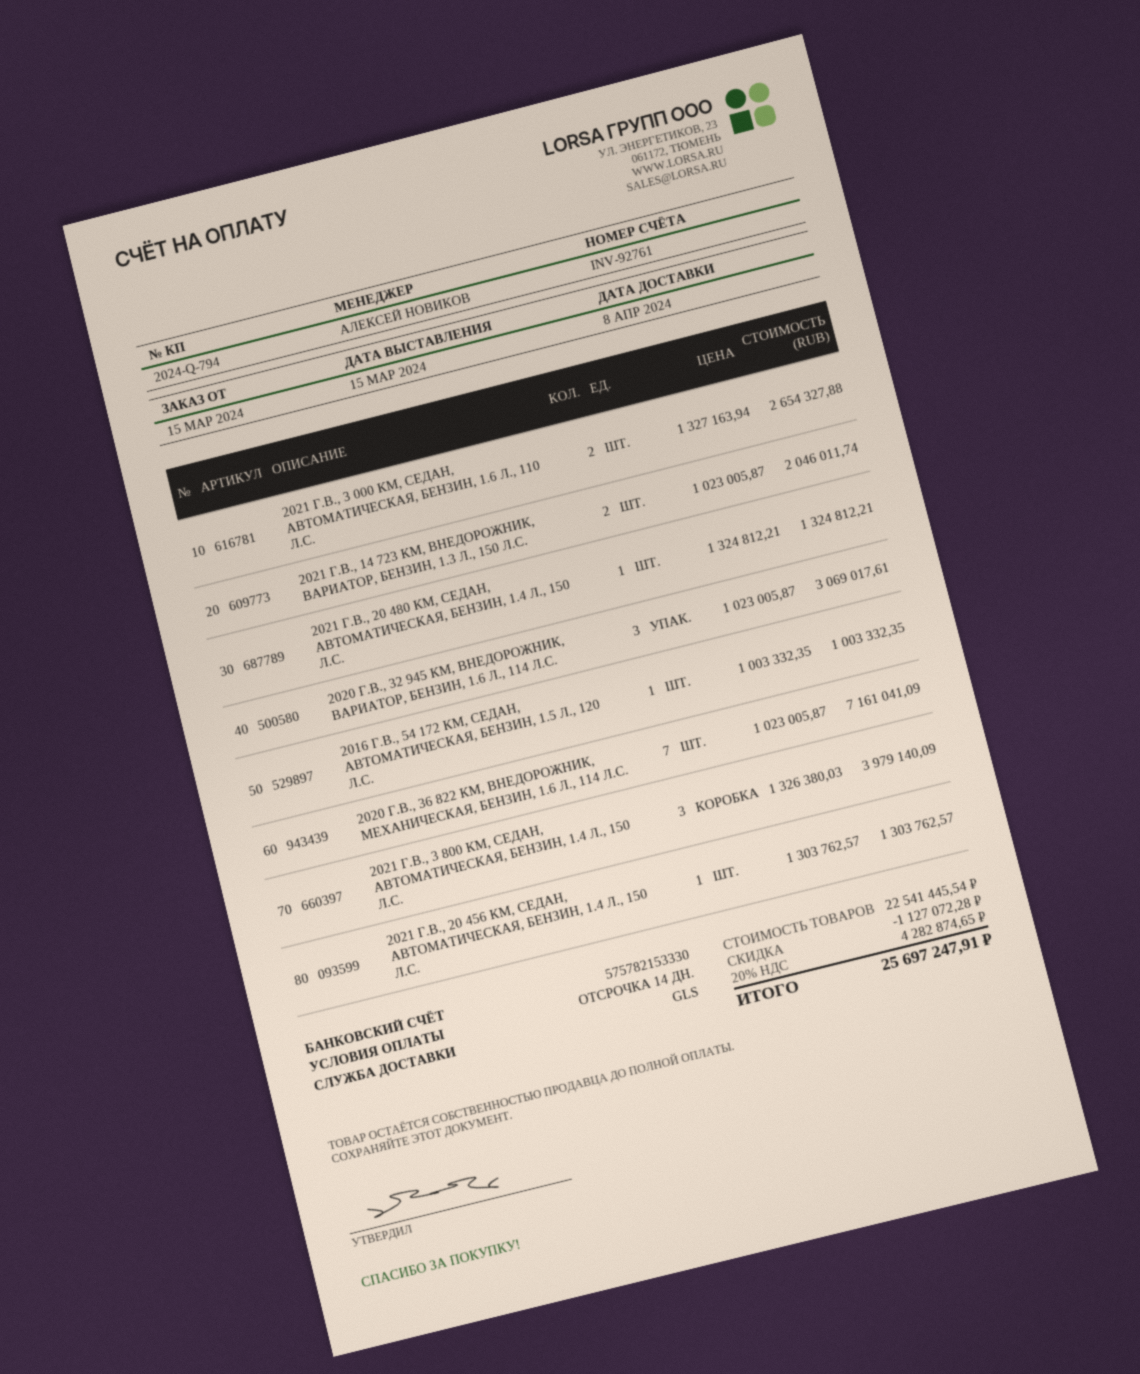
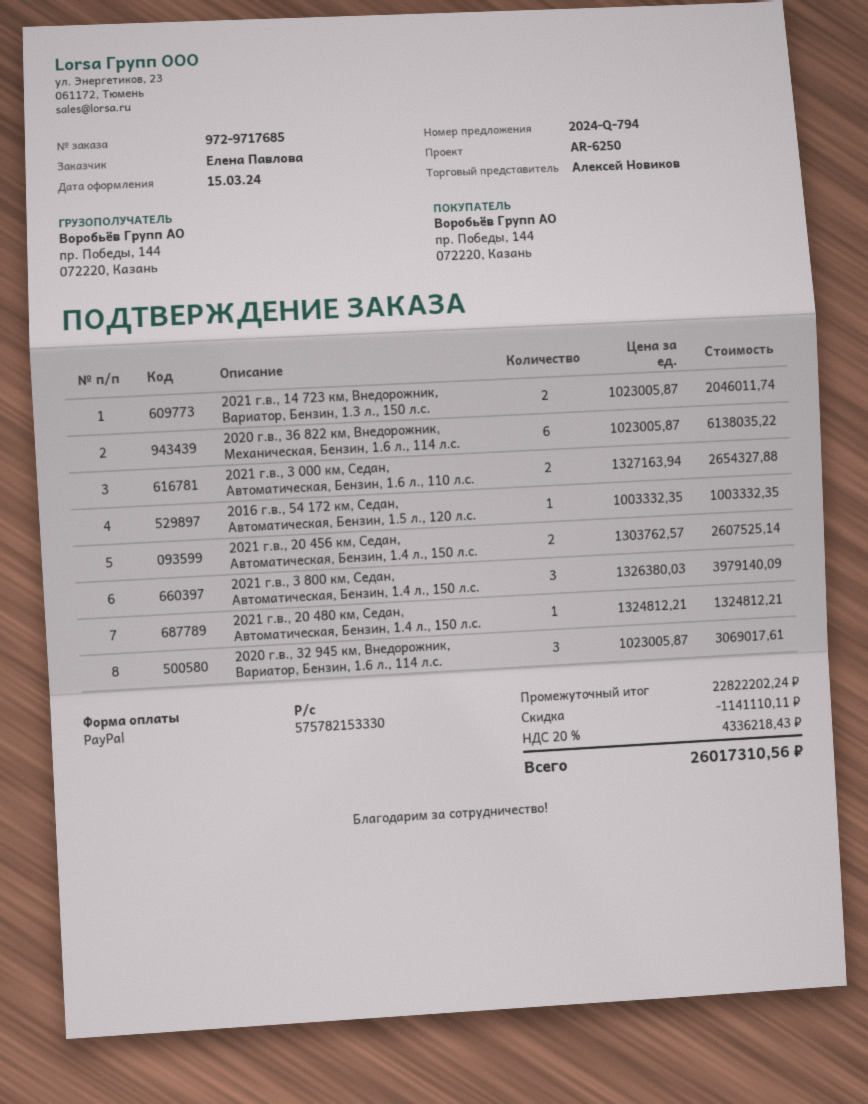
2020 Г.В., 36 822 КМ, ВНЕДОРОЖНИК, МЕХАНИЧЕСКАЯ, БЕНЗИН, 1.6 Л., 114 Л.С.: 7 x 1023005.87 = 7161041.09 -> 6 x 1023005.87 = 6138035.22
2021 Г.В., 20 456 КМ, СЕДАН, АВТОМАТИЧЕСКАЯ, БЕНЗИН, 1.4 Л., 150 Л.С.: 1 x 1303762.57 = 1303762.57 -> 2 x 1303762.57 = 2607525.14
subtotal: 22541445.54 -> 22822202.24
discount: 1127072.28 -> 1141110.11
tax: 20% = 4282874.65 -> 20% = 4336218.43
total: 25697247.91 -> 26017310.56

